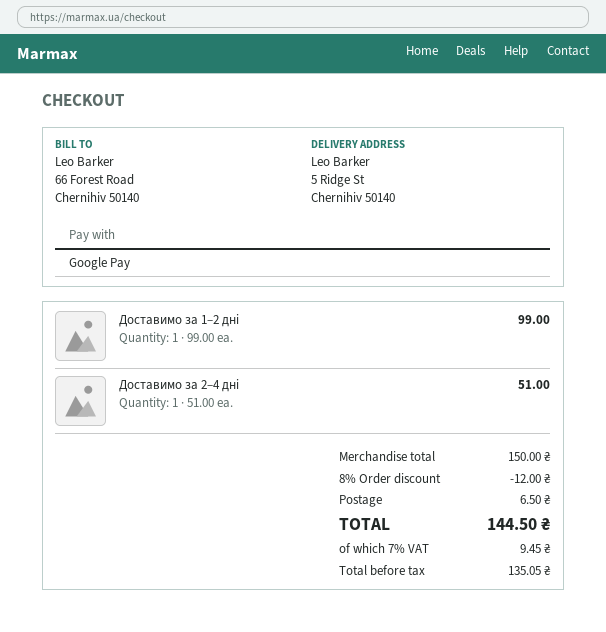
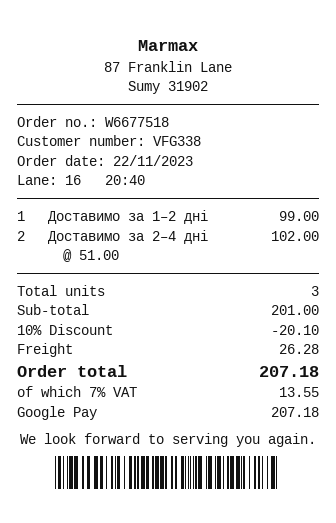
Доставимо за 2–4 дні: 1 x 51.00 = 51.00 -> 2 x 51.00 = 102.00
subtotal: 150.00 -> 201.00
discount: 8% = 12.00 -> 10% = 20.10
shipping: 6.50 -> 26.28
tax: 7% = 9.45 -> 7% = 13.55
total: 144.50 -> 207.18

